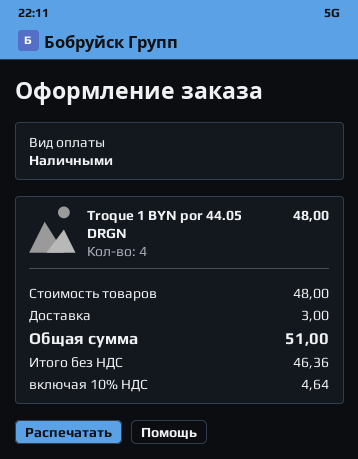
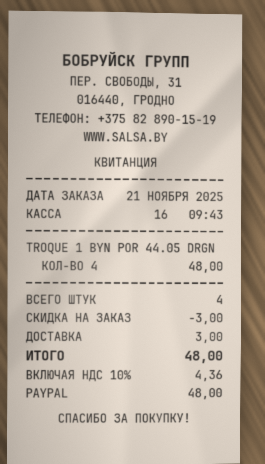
payment method: cash -> PayPal
discount: none -> 3.00
tax: 10% = 4.64 -> 10% = 4.36
total: 51.00 -> 48.00

